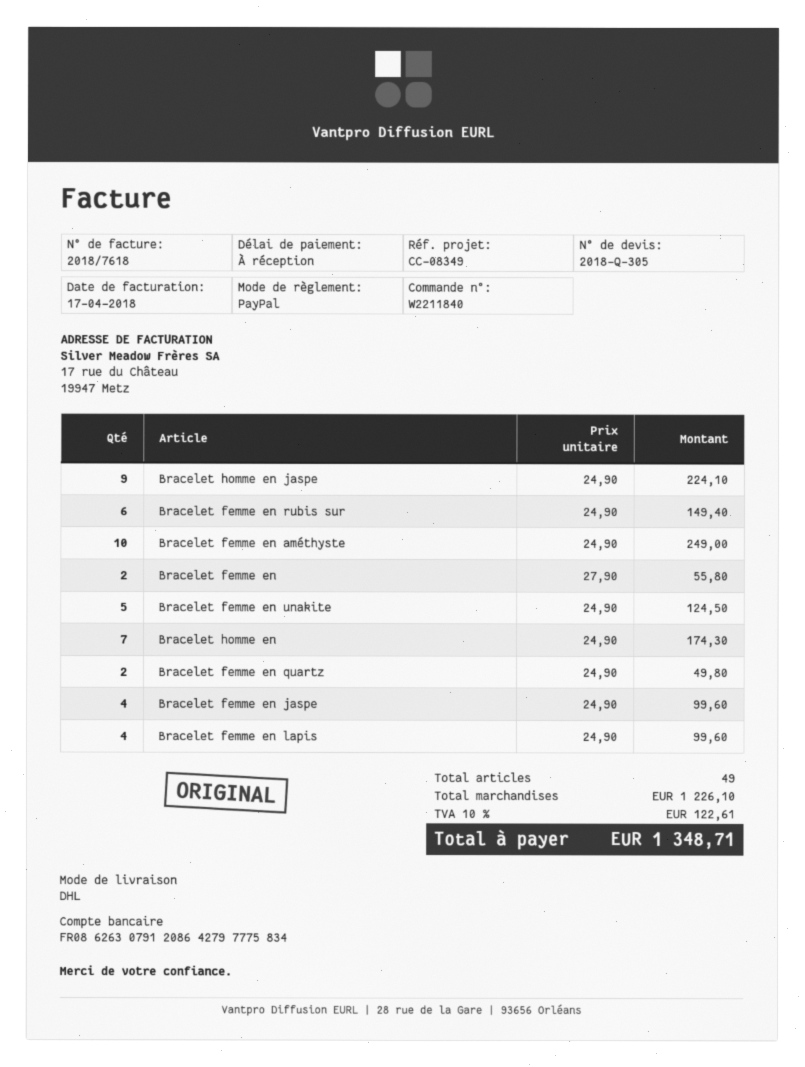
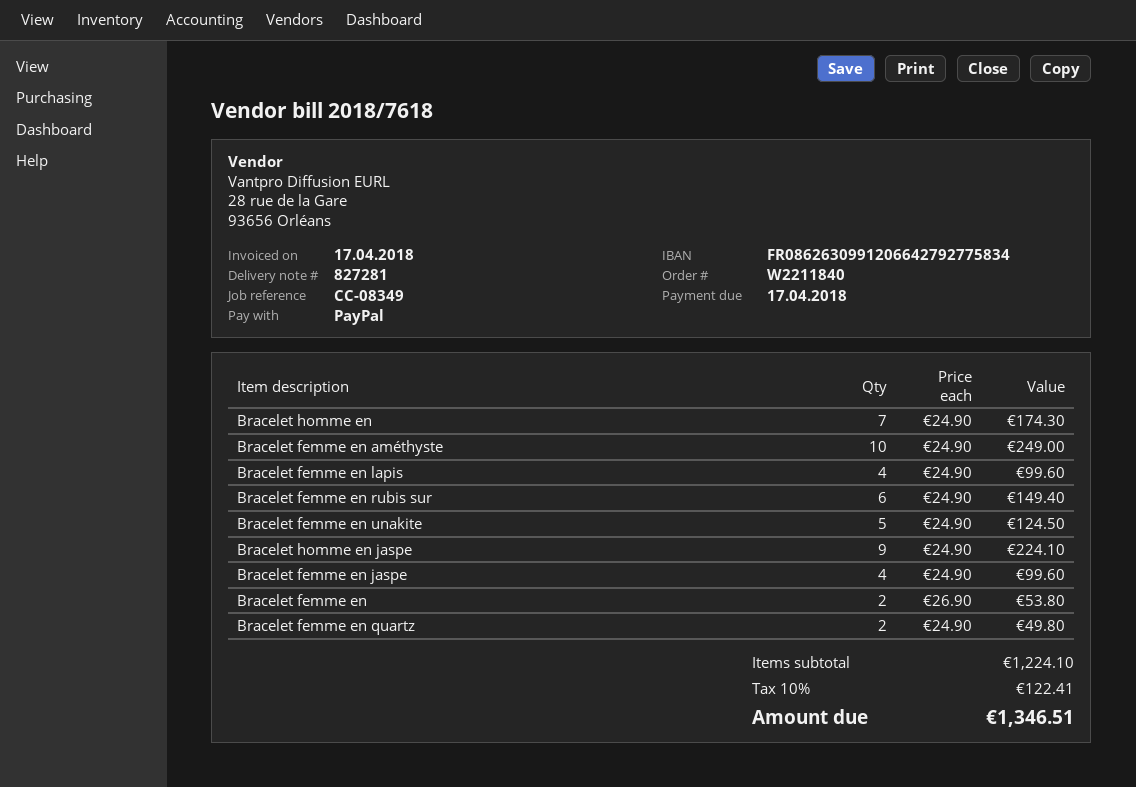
bank account: FR0862630791208642797775834 -> FR0862630991206642792775834
Bracelet femme en: 2 x 27.90 = 55.80 -> 2 x 26.90 = 53.80
subtotal: 1226.10 -> 1224.10
tax: 10% = 122.61 -> 10% = 122.41
total: 1348.71 -> 1346.51

